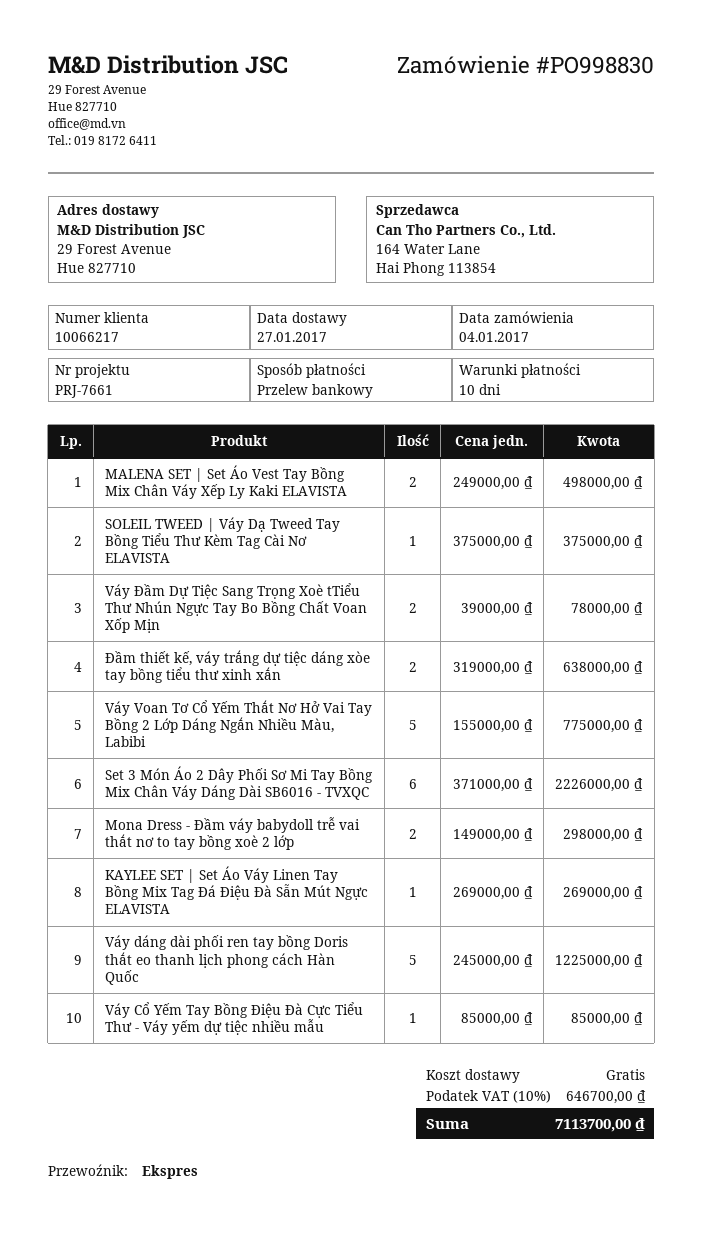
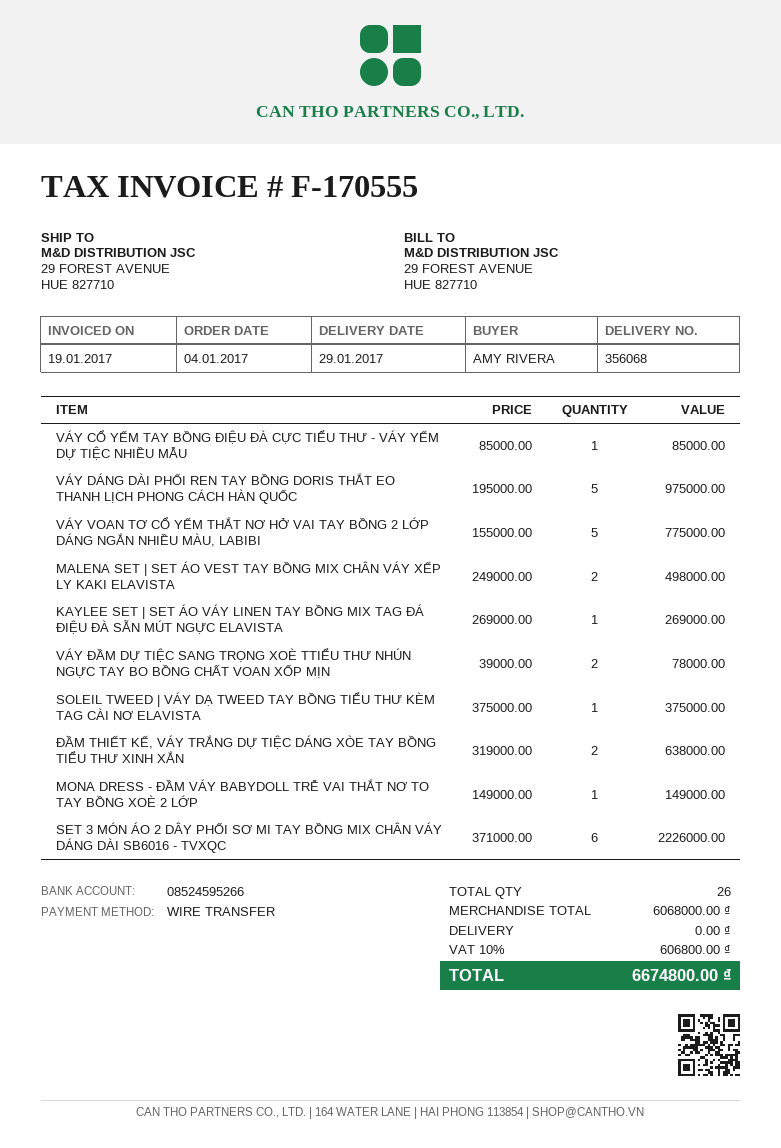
delivery date: 2017-01-27 -> 2017-01-29
Mona Dress - Đầm váy babydoll trễ vai thắt nơ to tay bồng xoè 2 lớp: 2 x 149000.00 = 298000.00 -> 1 x 149000.00 = 149000.00
Váy dáng dài phối ren tay bồng Doris thắt eo thanh lịch phong cách Hàn Quốc: 5 x 245000.00 = 1225000.00 -> 5 x 195000.00 = 975000.00
tax: 10% = 646700.00 -> 10% = 606800.00
total: 7113700.00 -> 6674800.00

